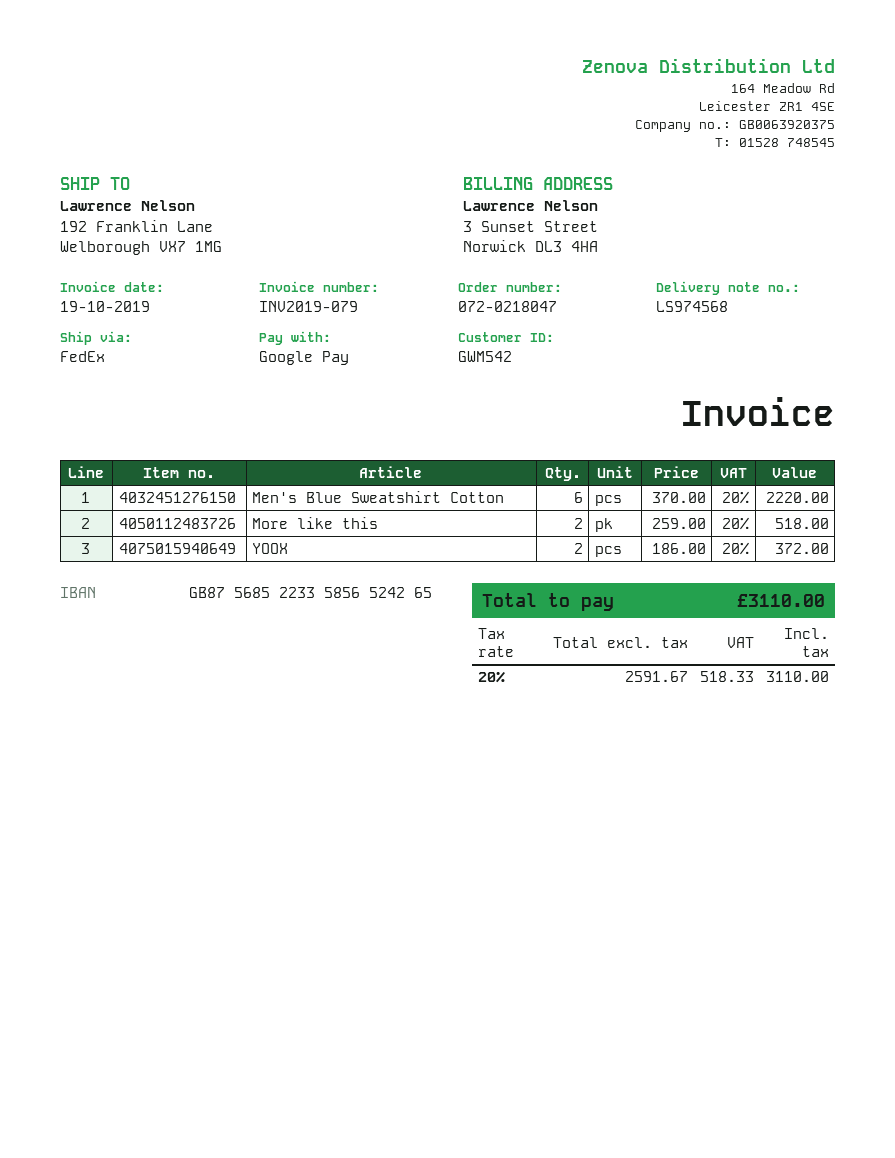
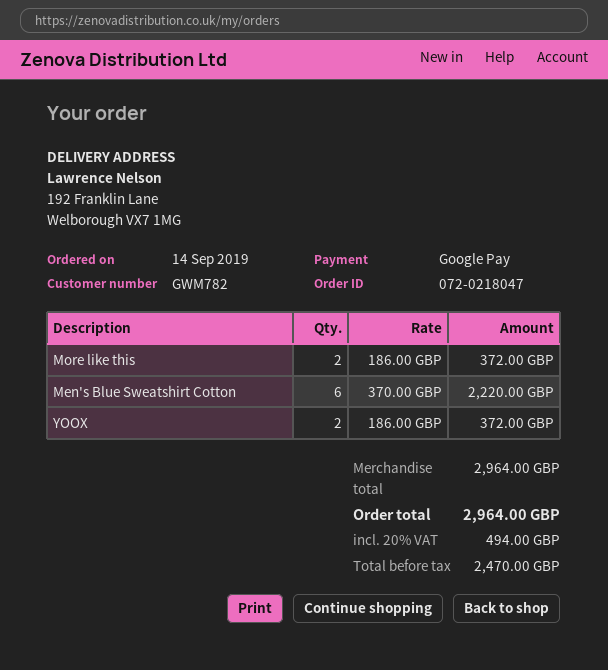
customer number: GWM542 -> GWM782
More like this: 2 x 259.00 = 518.00 -> 2 x 186.00 = 372.00
net: 2591.67 -> 2470.00
tax: 20% = 518.33 -> 20% = 494.00
total: 3110.00 -> 2964.00

